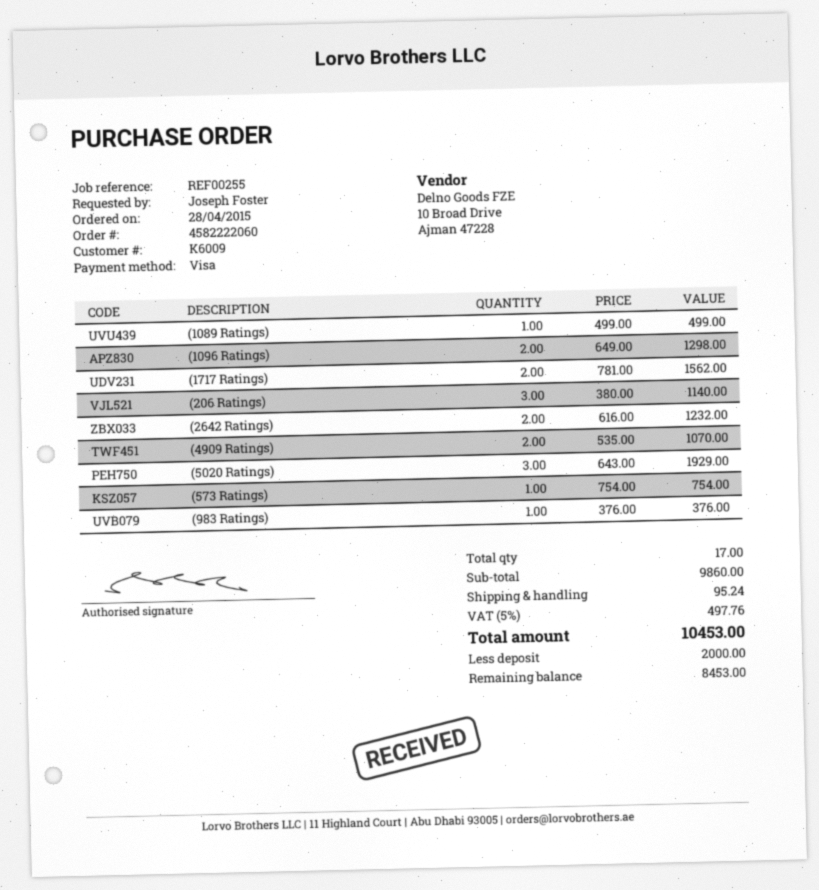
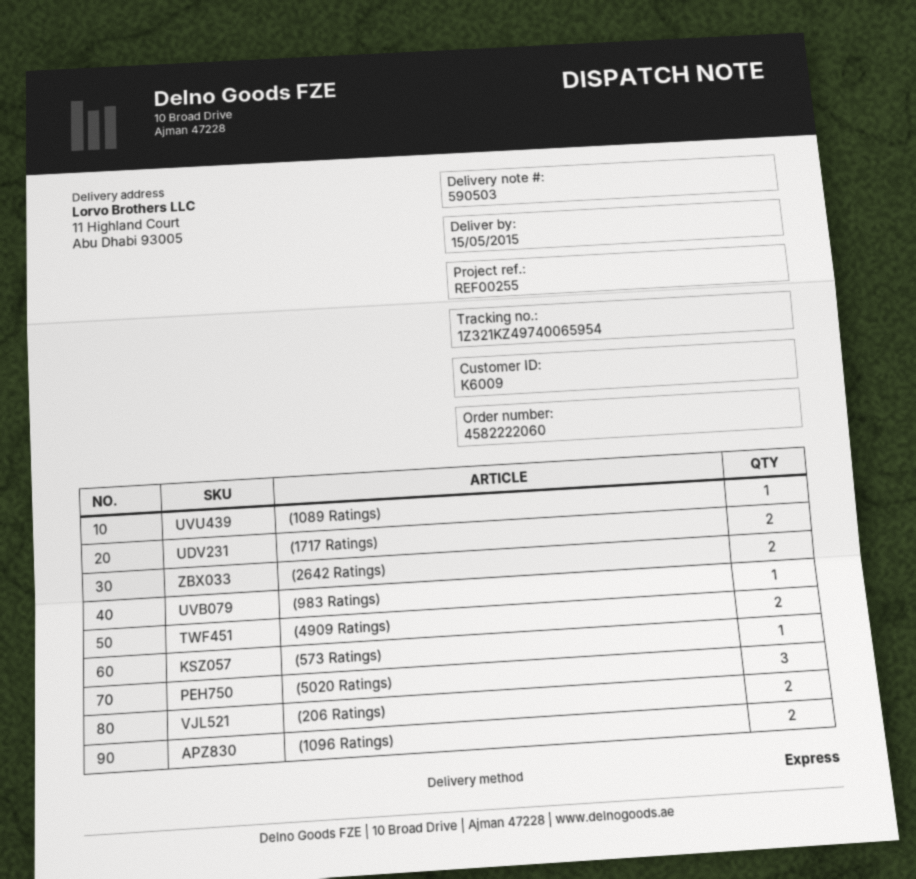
(206 Ratings): 3 -> 2

